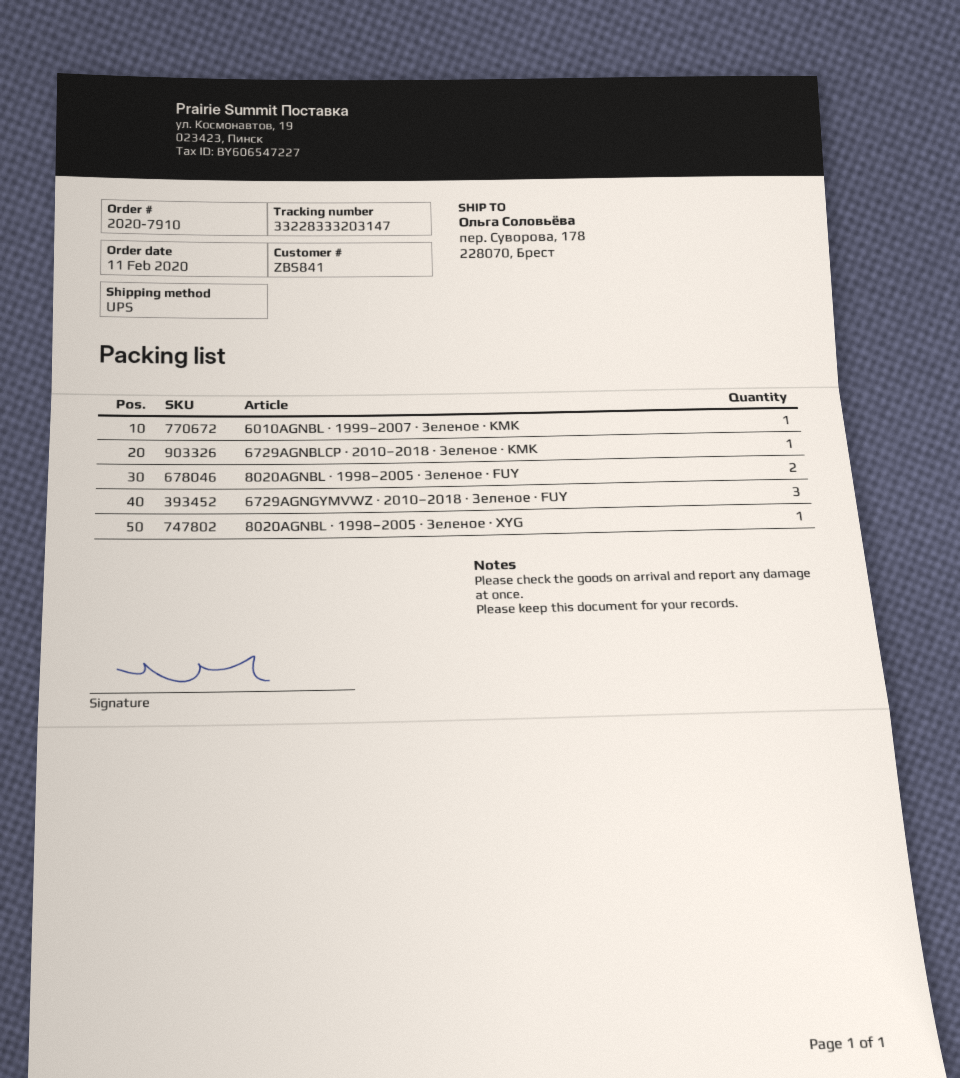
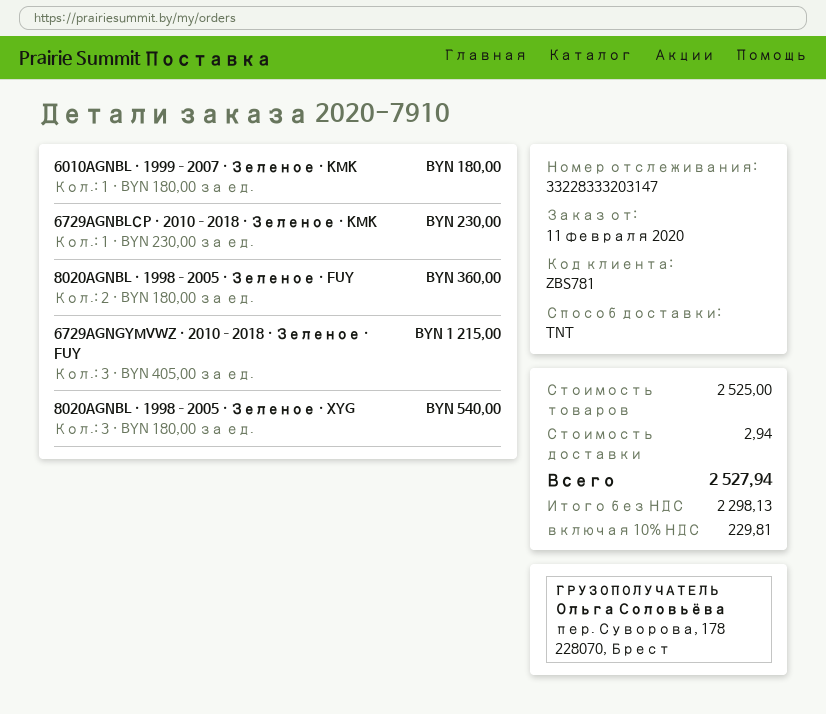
customer number: ZBS841 -> ZBS781
shipping method: UPS -> TNT
8020AGNBL · 1998–2005 · Зеленое · XYG: 1 -> 3

